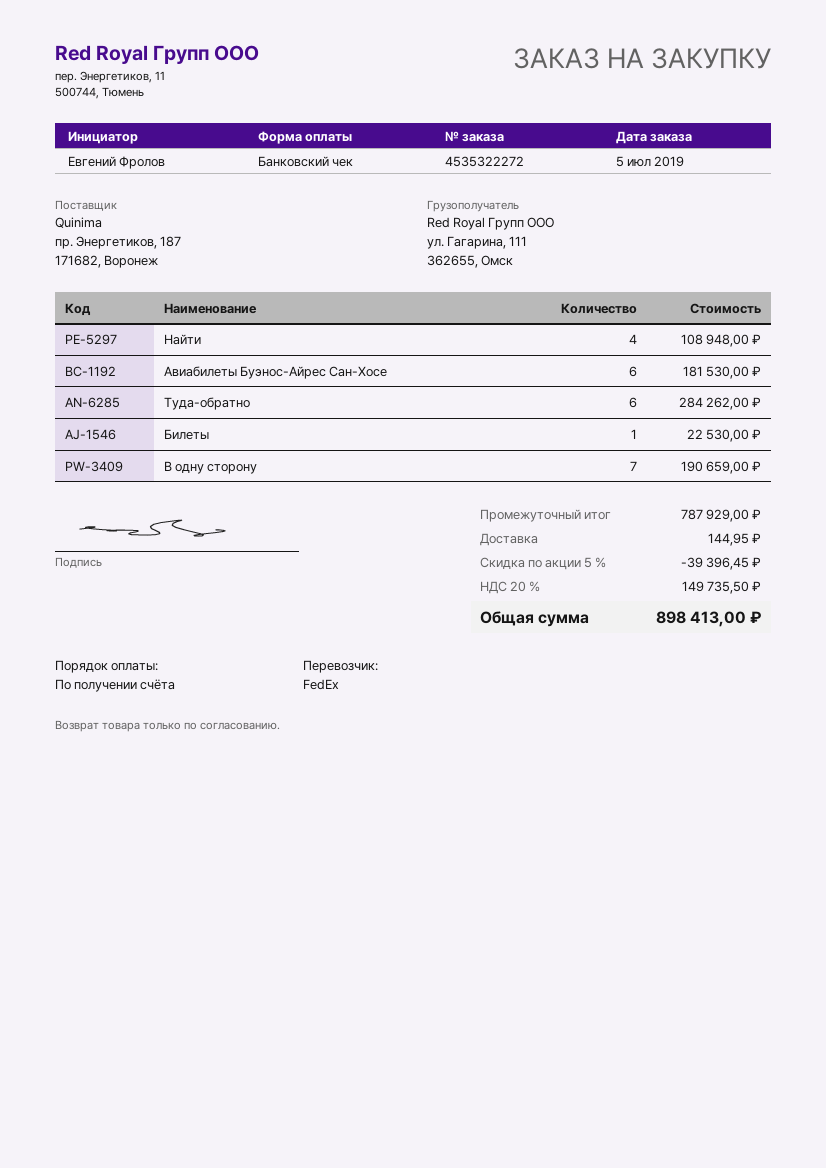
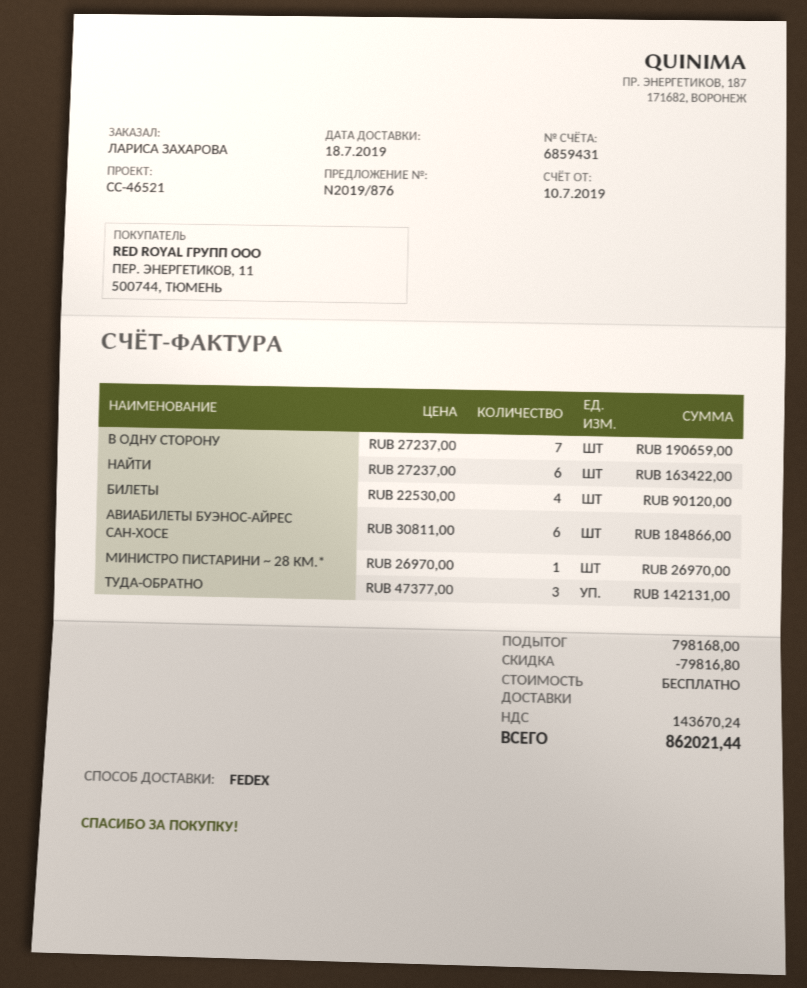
ordered by: Евгений Фролов -> ЛАРИСА ЗАХАРОВА
Найти: 4 for 108948.00 -> 6 for 163422.00
Авиабилеты Буэнос-Айрес Сан-Хосе: 6 for 181530.00 -> 6 for 184866.00
Туда-обратно: 6 for 284262.00 -> 3 for 142131.00
Билеты: 1 for 22530.00 -> 4 for 90120.00
МИНИСТРО ПИСТАРИНИ ~ 28 КМ.*: none -> 1 for 26970.00
subtotal: 787929.00 -> 798168.00
discount: 39396.45 -> 79816.80
shipping: 144.95 -> 0.00
tax: 149735.50 -> 143670.24
total: 898413.00 -> 862021.44

